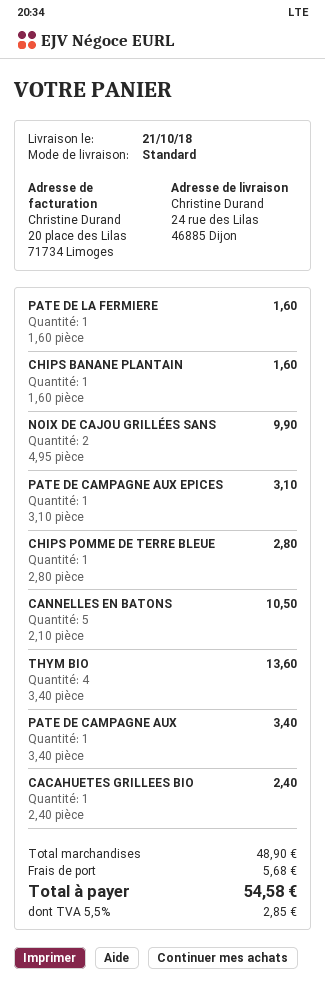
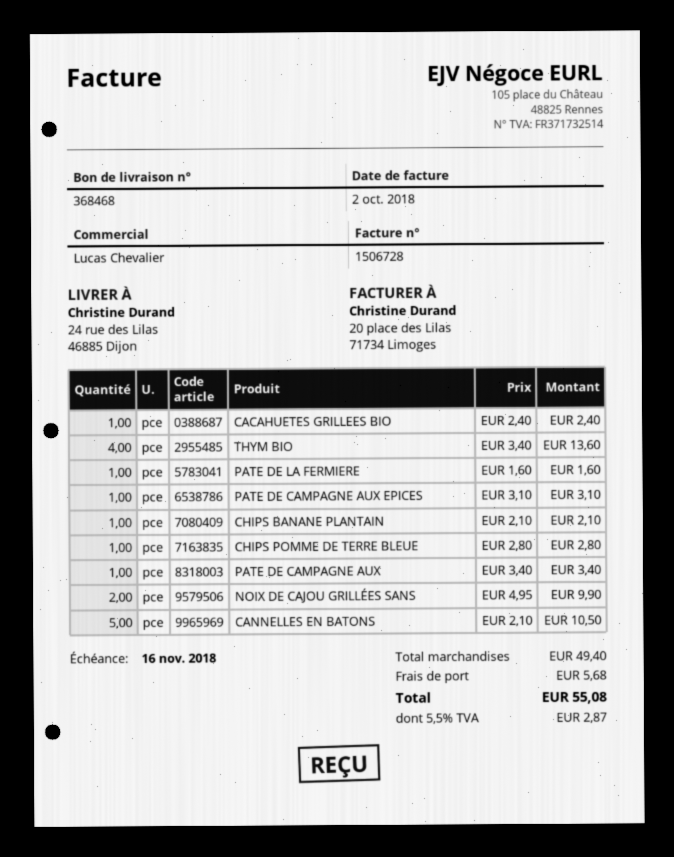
CHIPS BANANE PLANTAIN: 1 x 1.60 = 1.60 -> 1 x 2.10 = 2.10
subtotal: 48.90 -> 49.40
tax: 5.5% = 2.85 -> 5.5% = 2.87
total: 54.58 -> 55.08

